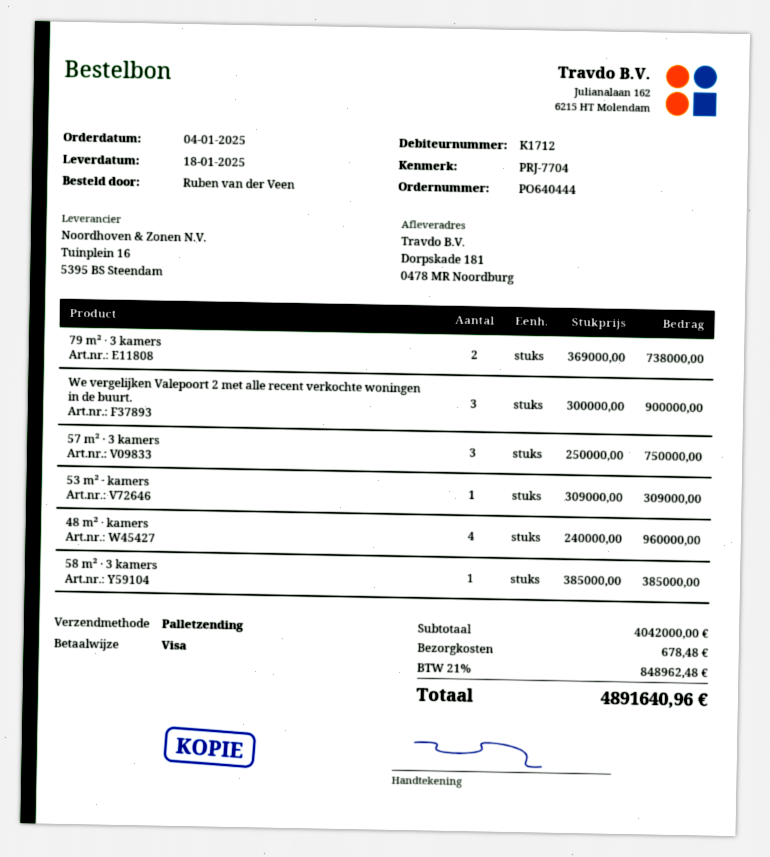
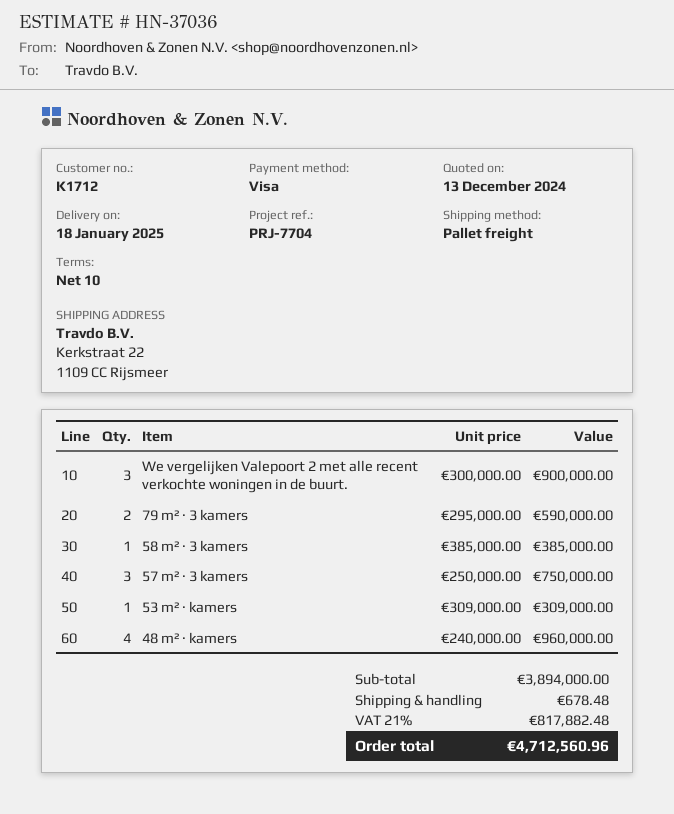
ship to: Dorpskade 181, 0478 MR Noordburg -> Kerkstraat 22, 1109 CC Rijsmeer
79 m² · 3 kamers: 2 x 369000.00 = 738000.00 -> 2 x 295000.00 = 590000.00
subtotal: 4042000.00 -> 3894000.00
tax: 21% = 848962.48 -> 21% = 817882.48
total: 4891640.96 -> 4712560.96

